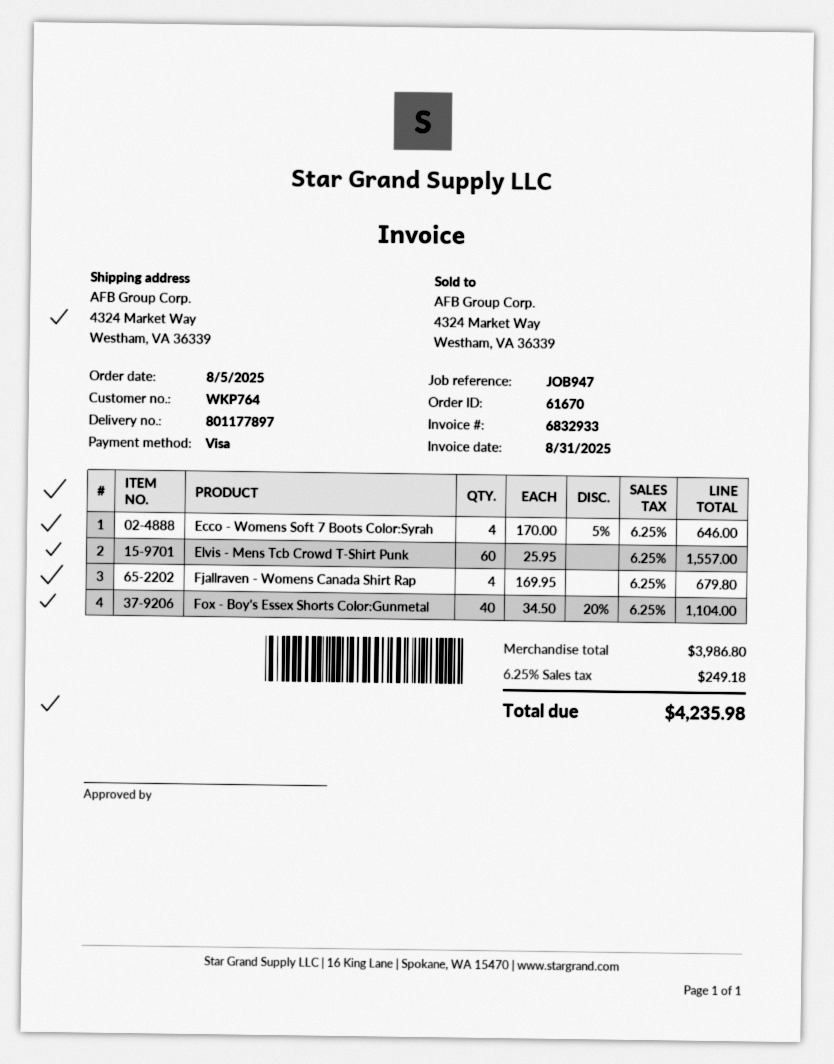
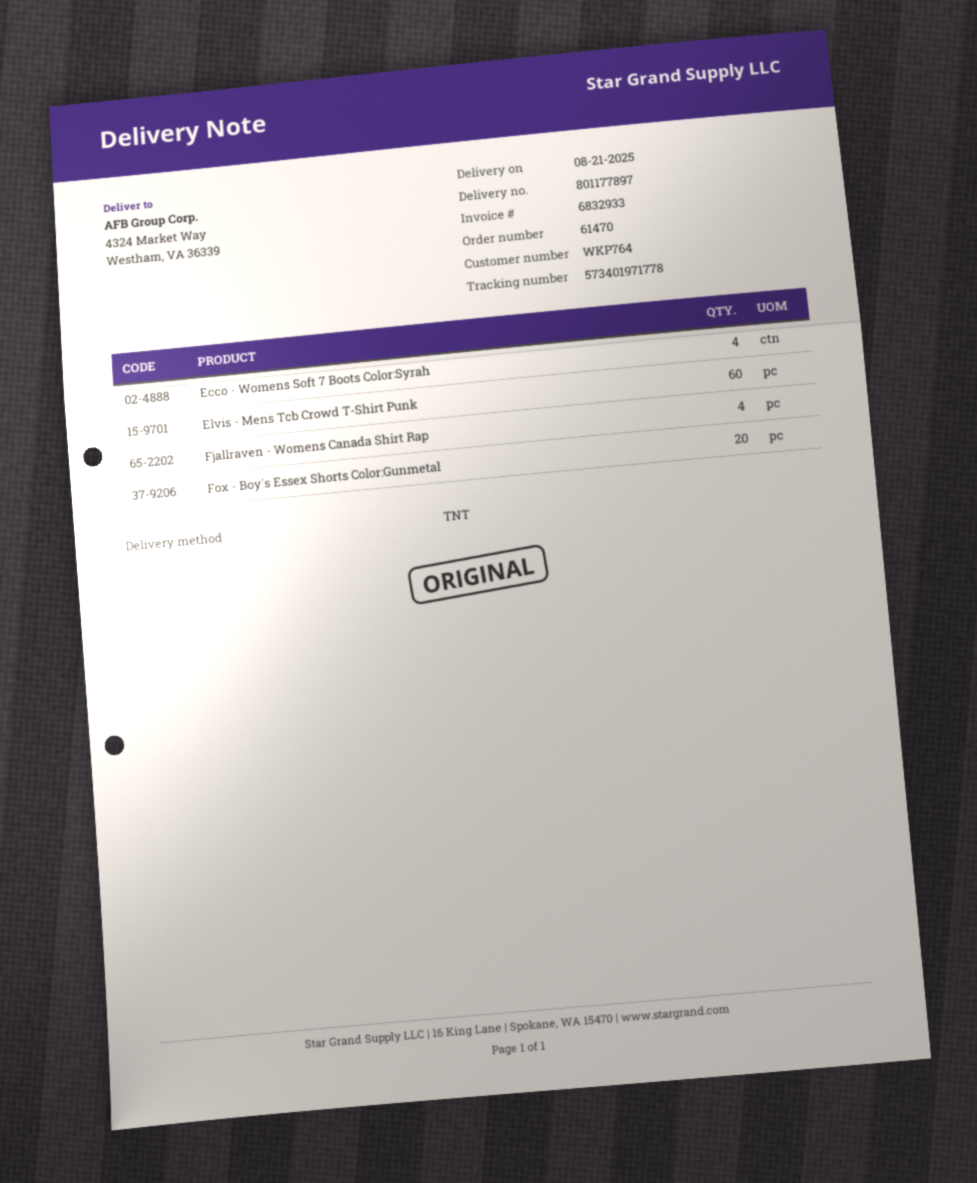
order number: 61670 -> 61470
Fox - Boy's Essex Shorts Color:Gunmetal: 40 -> 20

